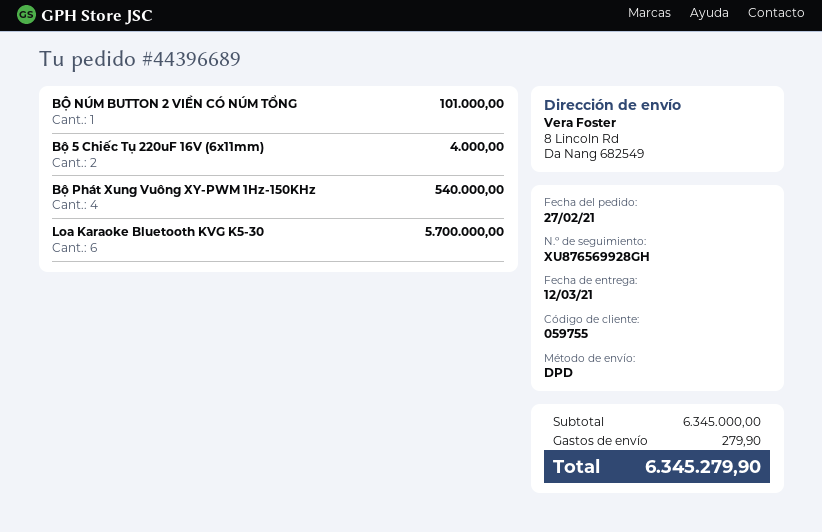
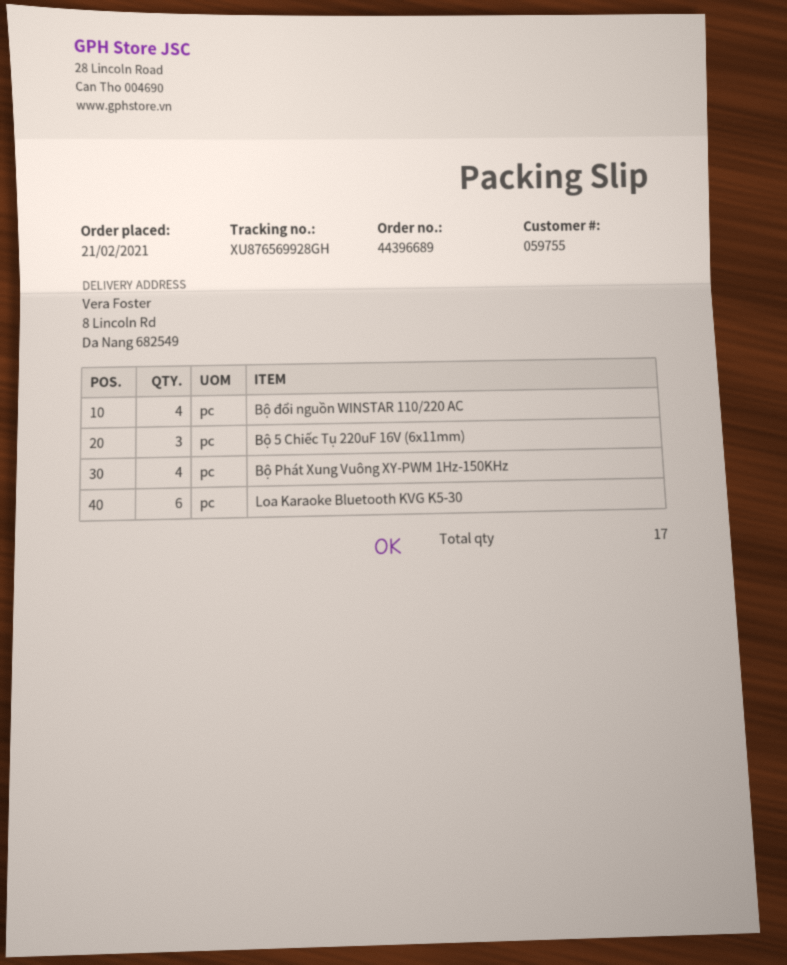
order date: 2021-02-27 -> 2021-02-21
BỘ NÚM BUTTON 2 VIỀN CÓ NÚM TỔNG: 1 -> none
Bộ 5 Chiếc Tụ 220uF 16V (6x11mm): 2 -> 3
Bộ đổi nguồn WINSTAR 110/220 AC: none -> 4

